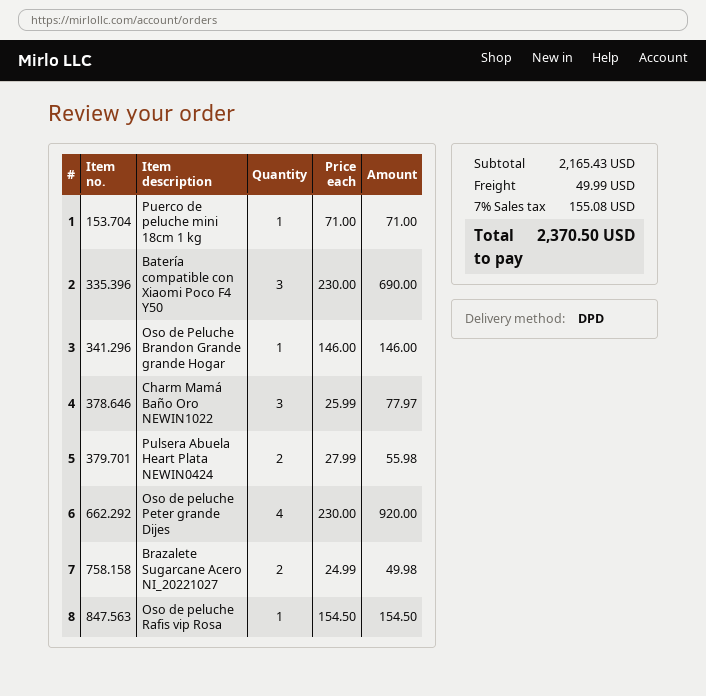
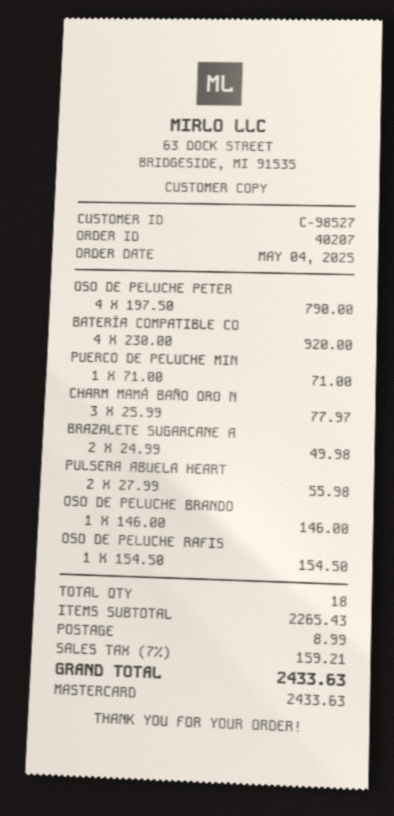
Batería compatible con Xiaomi Poco F4 Y50: 3 x 230.00 = 690.00 -> 4 x 230.00 = 920.00
Oso de peluche Peter grande Dijes: 4 x 230.00 = 920.00 -> 4 x 197.50 = 790.00
subtotal: 2165.43 -> 2265.43
shipping: 49.99 -> 8.99
tax: 7% = 155.08 -> 7% = 159.21
total: 2370.50 -> 2433.63

